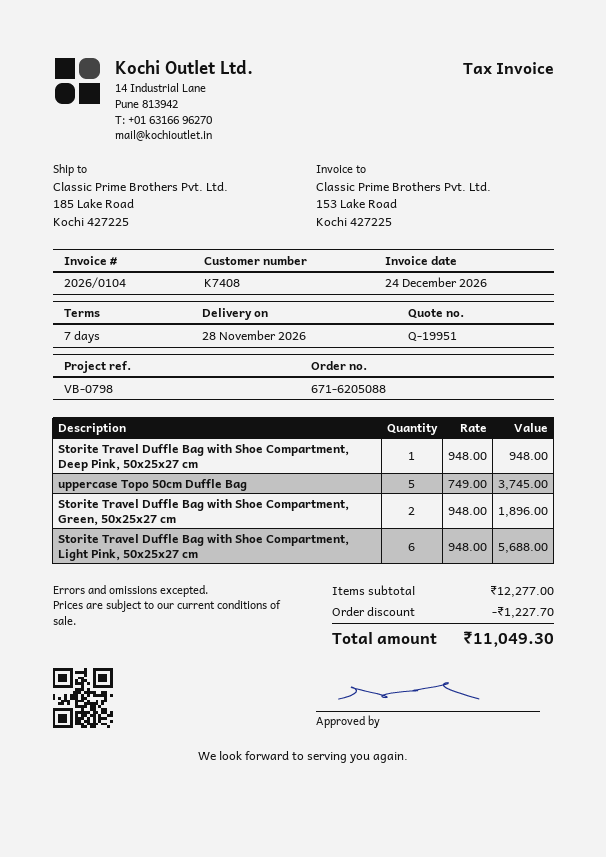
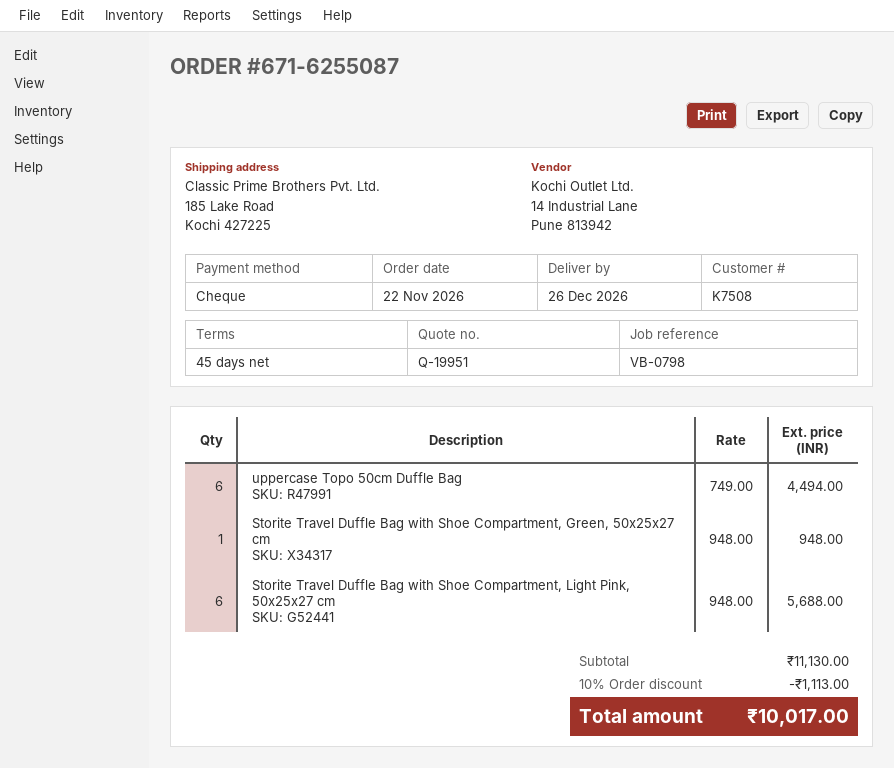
order number: 671-6205088 -> 671-6255087
delivery date: 2026-11-28 -> 2026-12-26
payment terms: 7 days -> 45 days
customer number: K7408 -> K7508
Storite Travel Duffle Bag with Shoe Compartment, Deep Pink, 50x25x27 cm: 1 x 948.00 = 948.00 -> none
uppercase Topo 50cm Duffle Bag: 5 x 749.00 = 3745.00 -> 6 x 749.00 = 4494.00
Storite Travel Duffle Bag with Shoe Compartment, Green, 50x25x27 cm: 2 x 948.00 = 1896.00 -> 1 x 948.00 = 948.00
subtotal: 12277.00 -> 11130.00
discount: 1227.70 -> 1113.00
total: 11049.30 -> 10017.00

